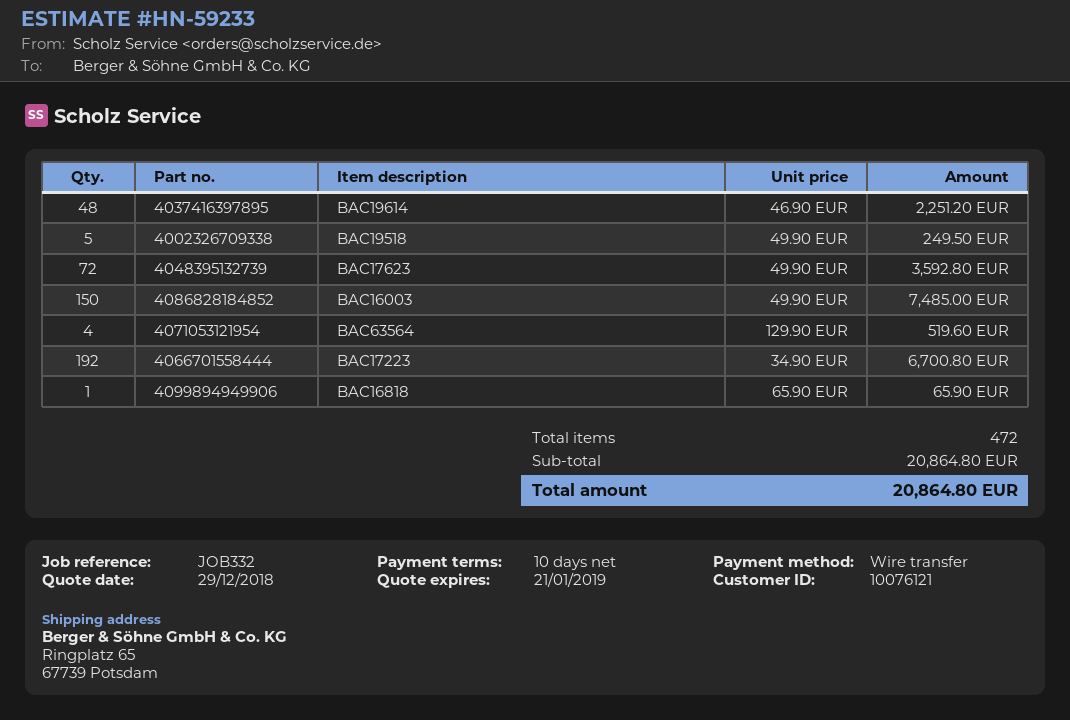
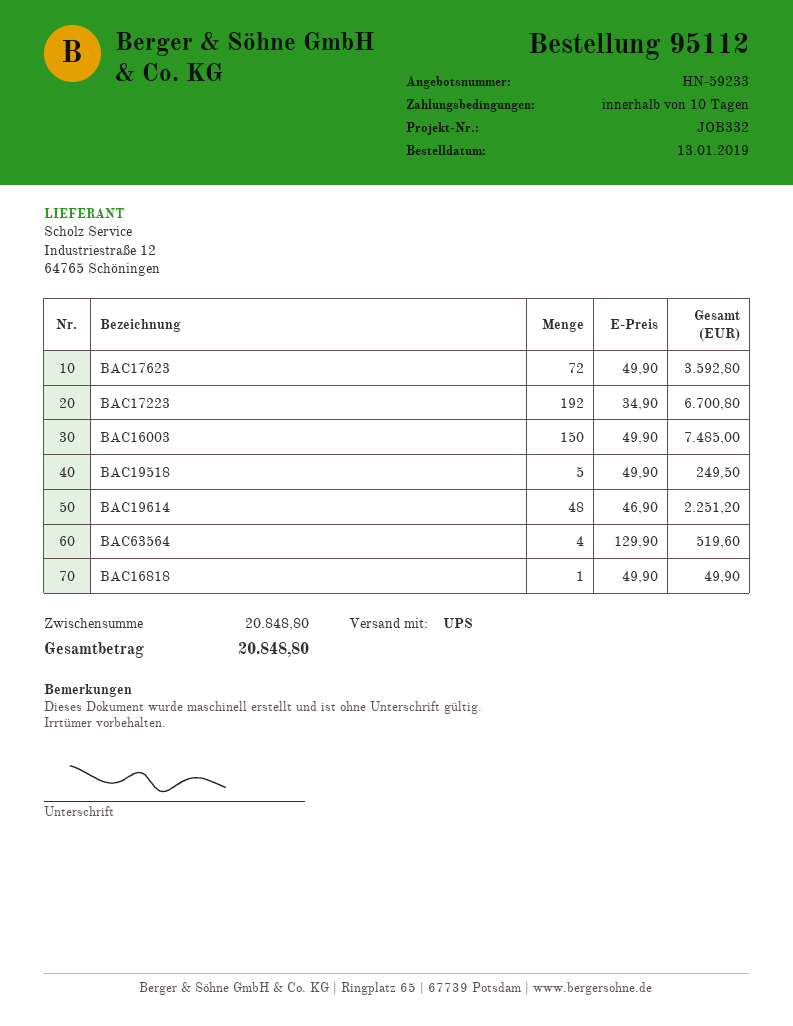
BAC16818: 1 x 65.90 = 65.90 -> 1 x 49.90 = 49.90
subtotal: 20864.80 -> 20848.80
total: 20864.80 -> 20848.80

